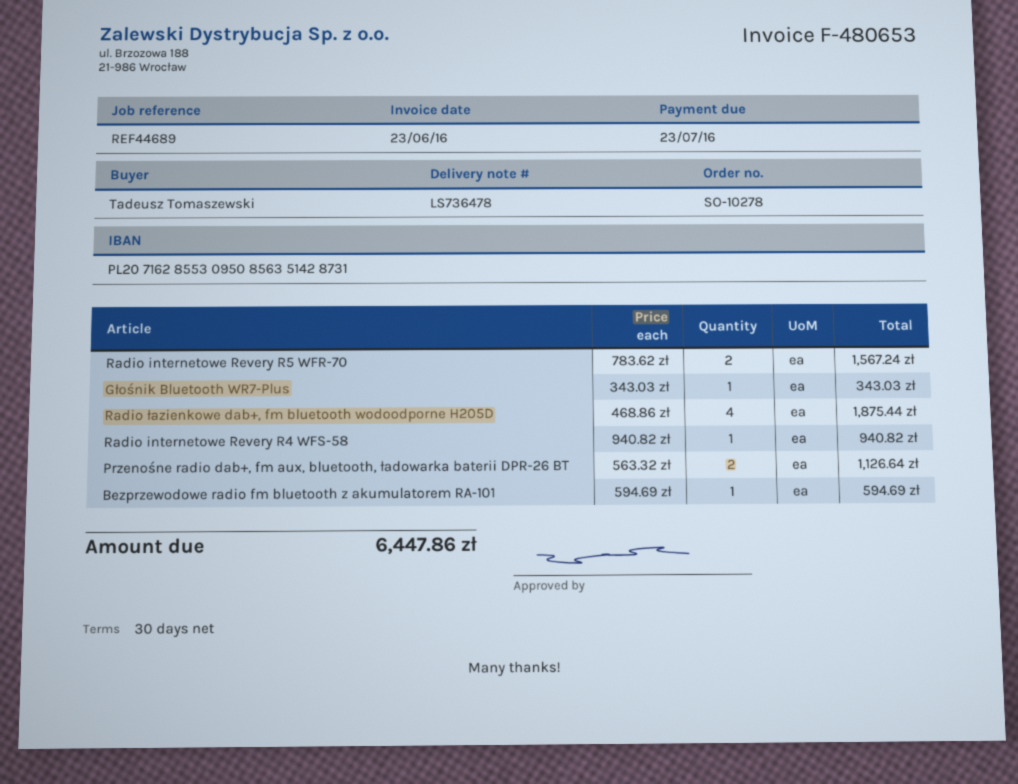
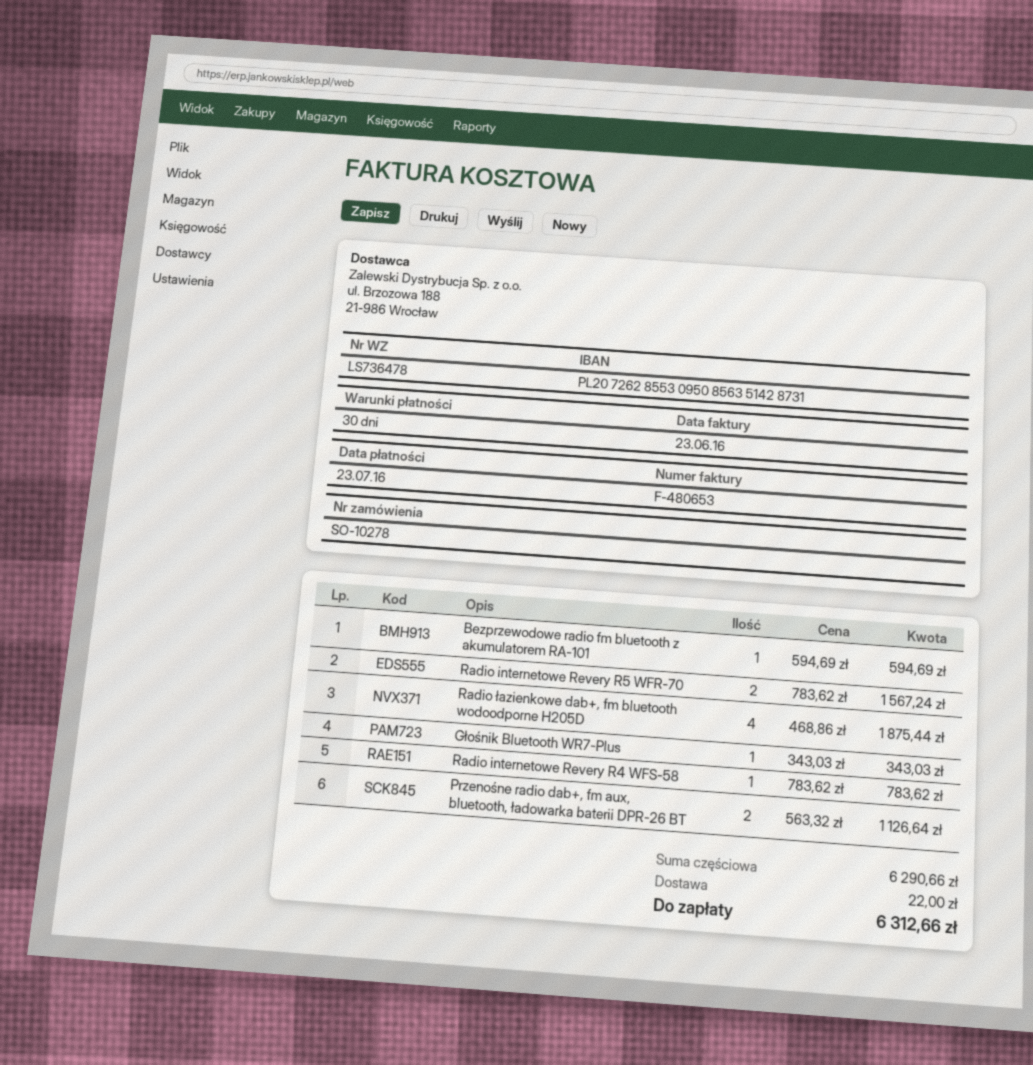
bank account: PL20716285530950856351428731 -> PL20726285530950856351428731
Radio internetowe Revery R4 WFS-58: 1 x 940.82 = 940.82 -> 1 x 783.62 = 783.62
shipping: none -> 22.00
total: 6447.86 -> 6312.66

